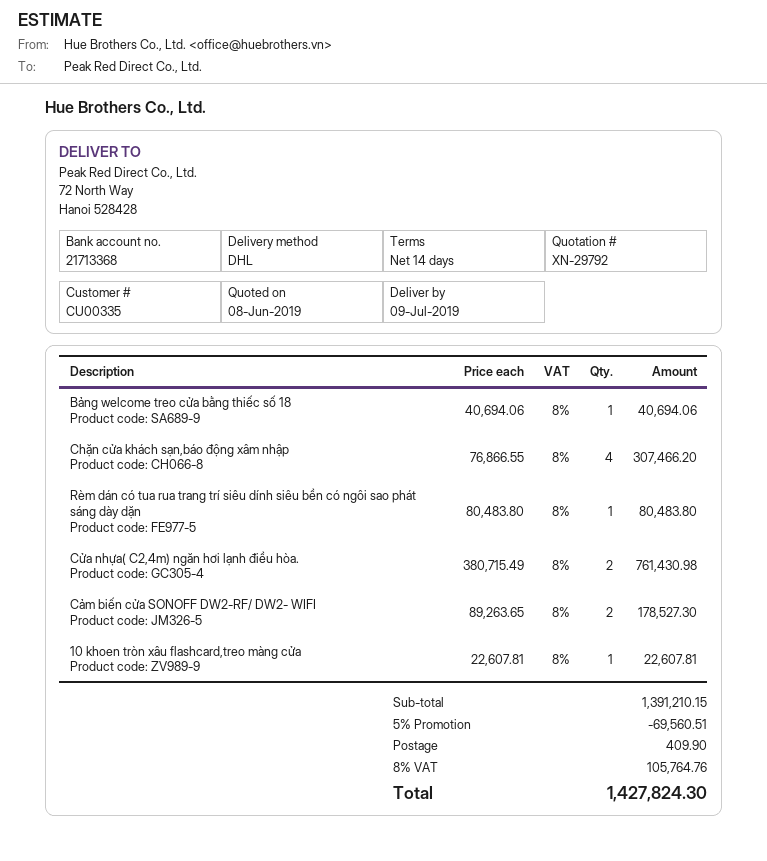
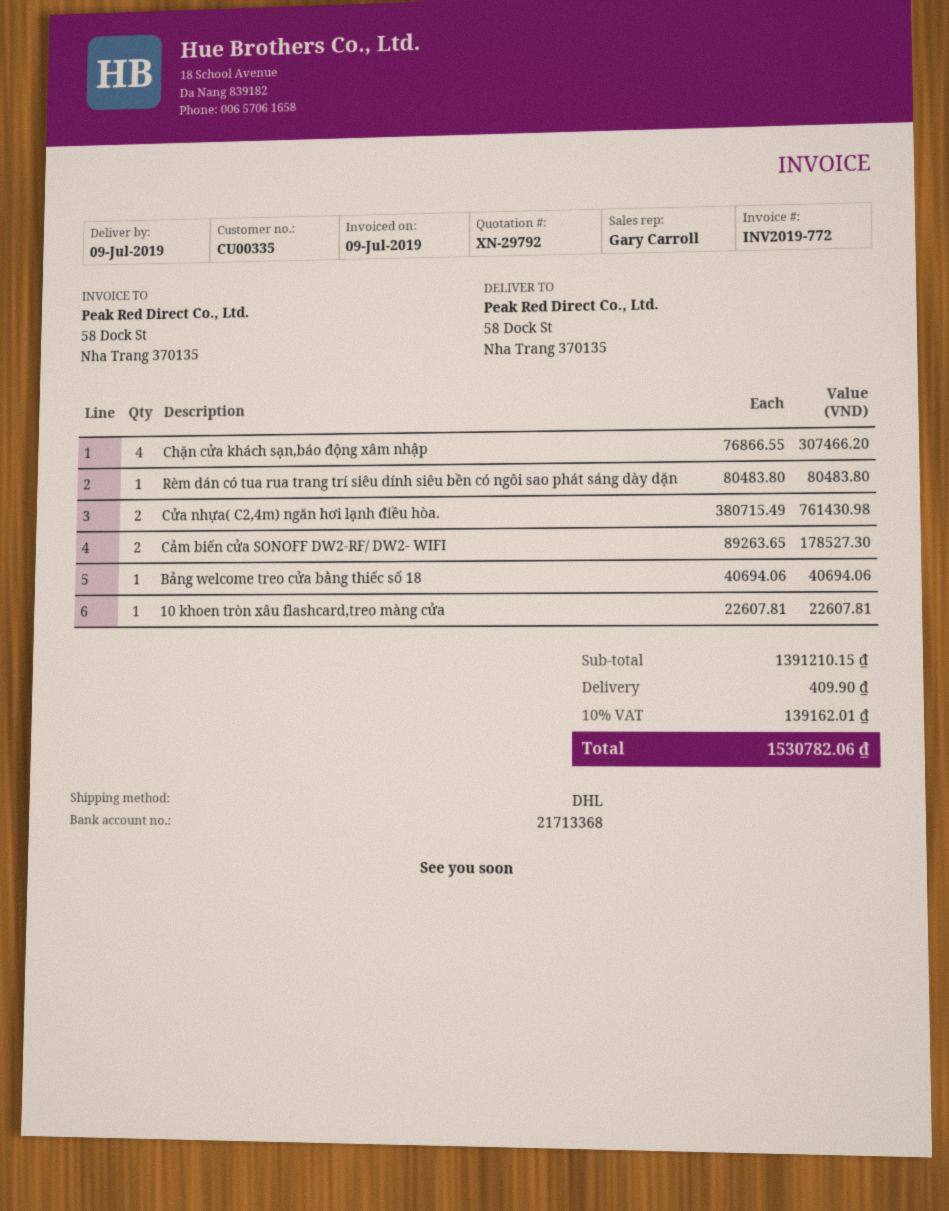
ship to: 72 North Way, Hanoi 528428 -> 58 Dock St, Nha Trang 370135
discount: 5% = 69560.51 -> none
tax: 8% = 105764.76 -> 10% = 139162.01
total: 1427824.30 -> 1530782.06

